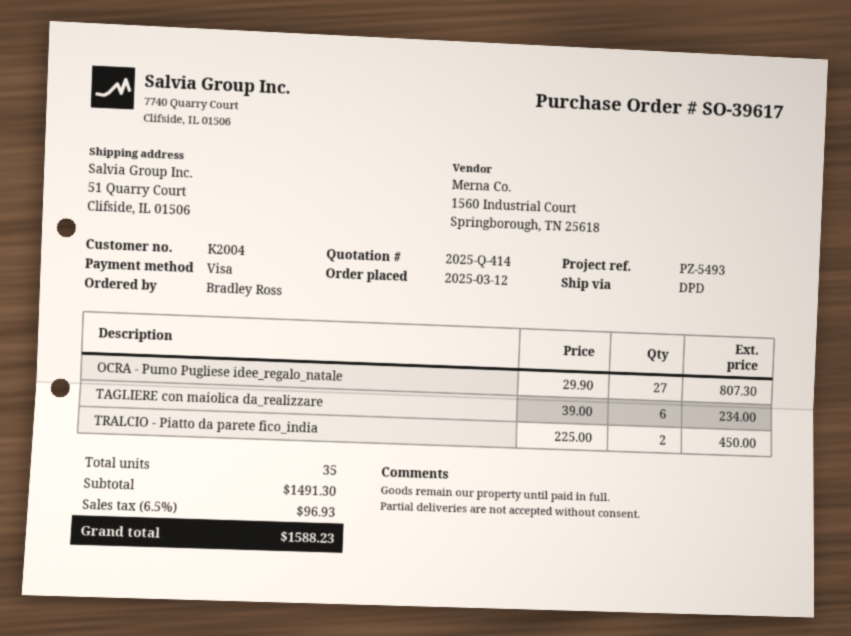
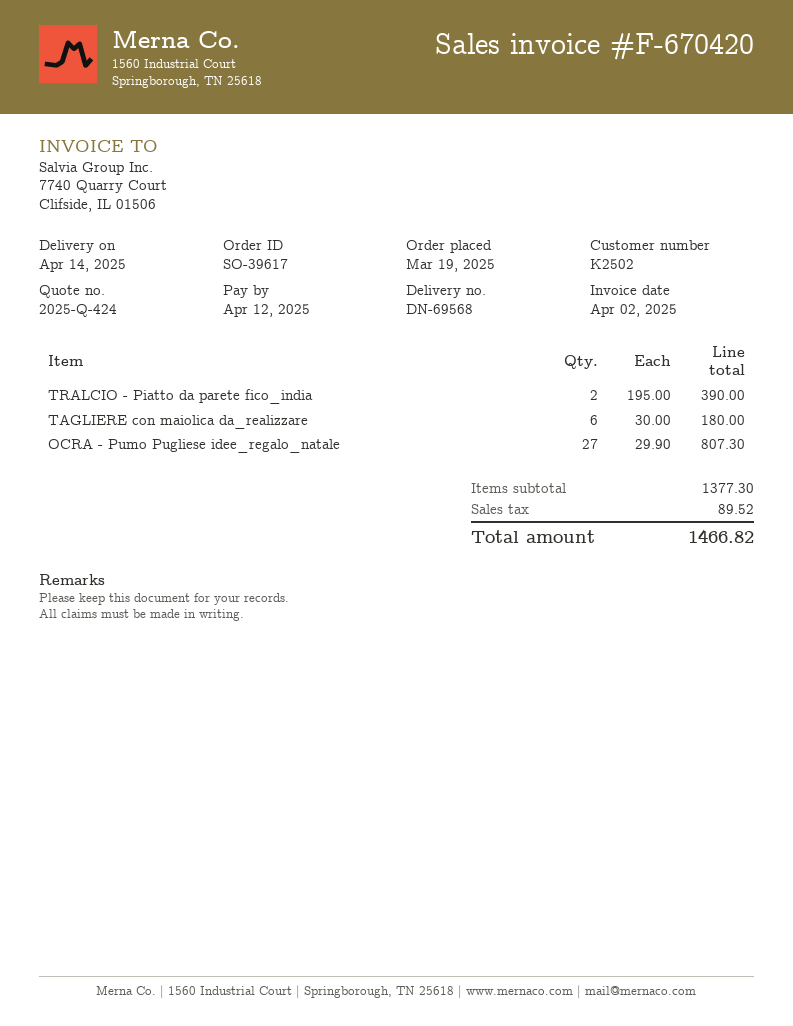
quote number: 2025-Q-414 -> 2025-Q-424
order date: 2025-03-12 -> 2025-03-19
customer number: K2004 -> K2502
TAGLIERE con maiolica da_realizzare: 6 x 39.00 = 234.00 -> 6 x 30.00 = 180.00
TRALCIO - Piatto da parete fico_india: 2 x 225.00 = 450.00 -> 2 x 195.00 = 390.00
subtotal: 1491.30 -> 1377.30
tax: 96.93 -> 89.52
total: 1588.23 -> 1466.82

